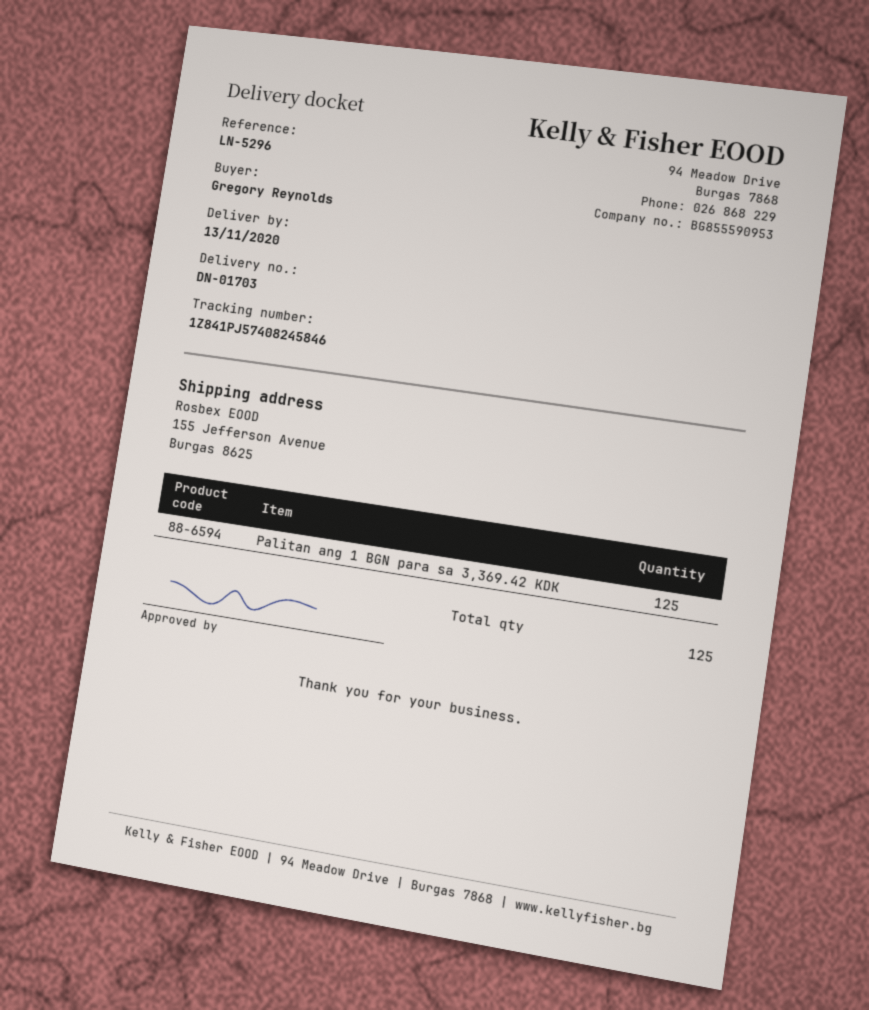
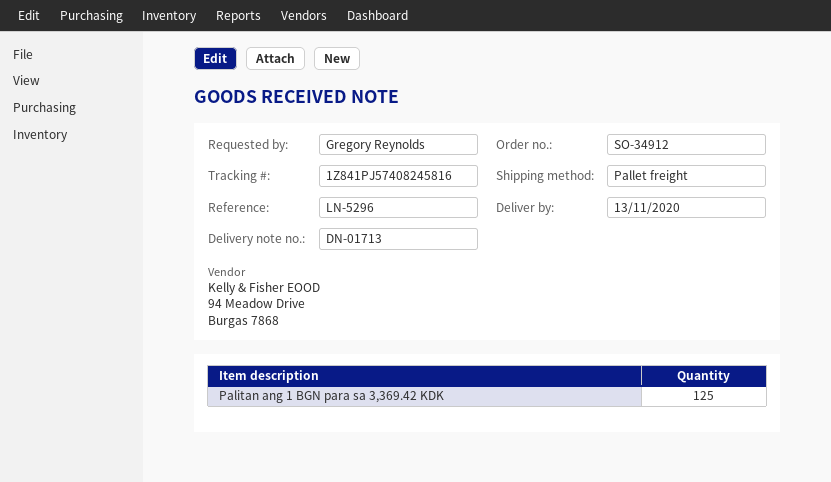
delivery note number: DN-01703 -> DN-01713
tracking number: 1Z841PJ57408245846 -> 1Z841PJ57408245816

